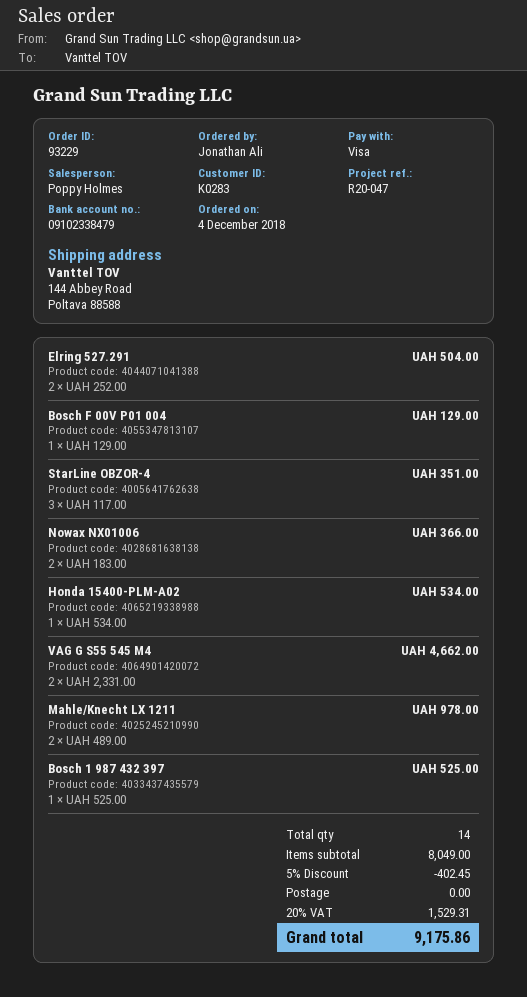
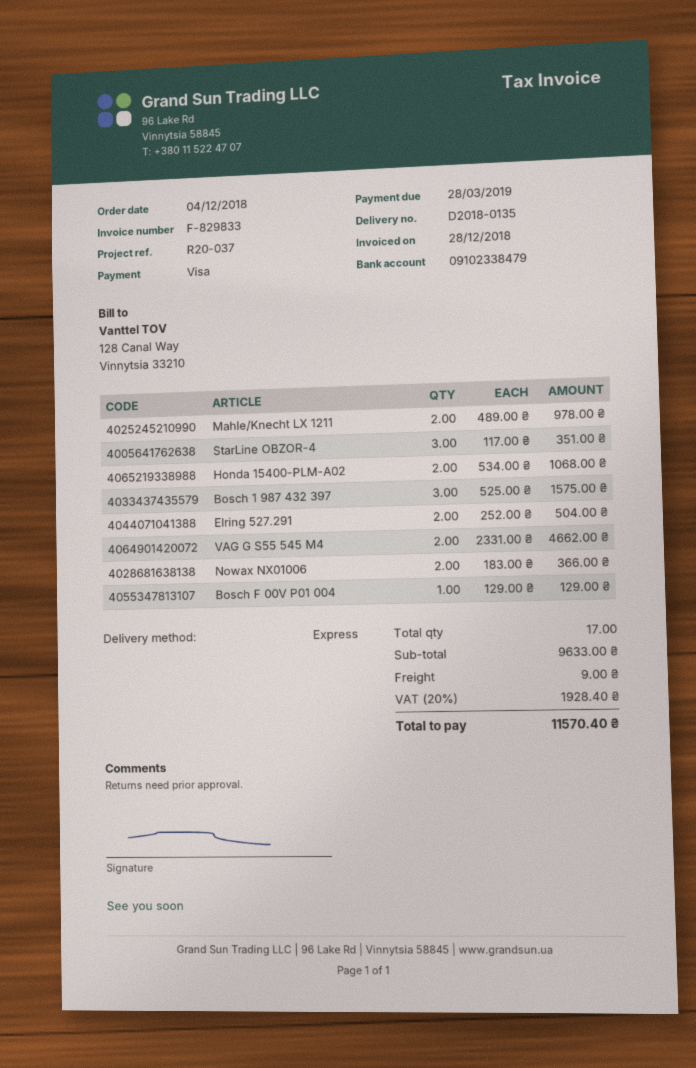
reference: R20-047 -> R20-037
Honda 15400-PLM-A02: 1 x 534.00 = 534.00 -> 2 x 534.00 = 1068.00
Bosch 1 987 432 397: 1 x 525.00 = 525.00 -> 3 x 525.00 = 1575.00
total quantity: 14 -> 17
subtotal: 8049.00 -> 9633.00
discount: 5% = 402.45 -> none
shipping: 0.00 -> 9.00
tax: 20% = 1529.31 -> 20% = 1928.40
total: 9175.86 -> 11570.40

